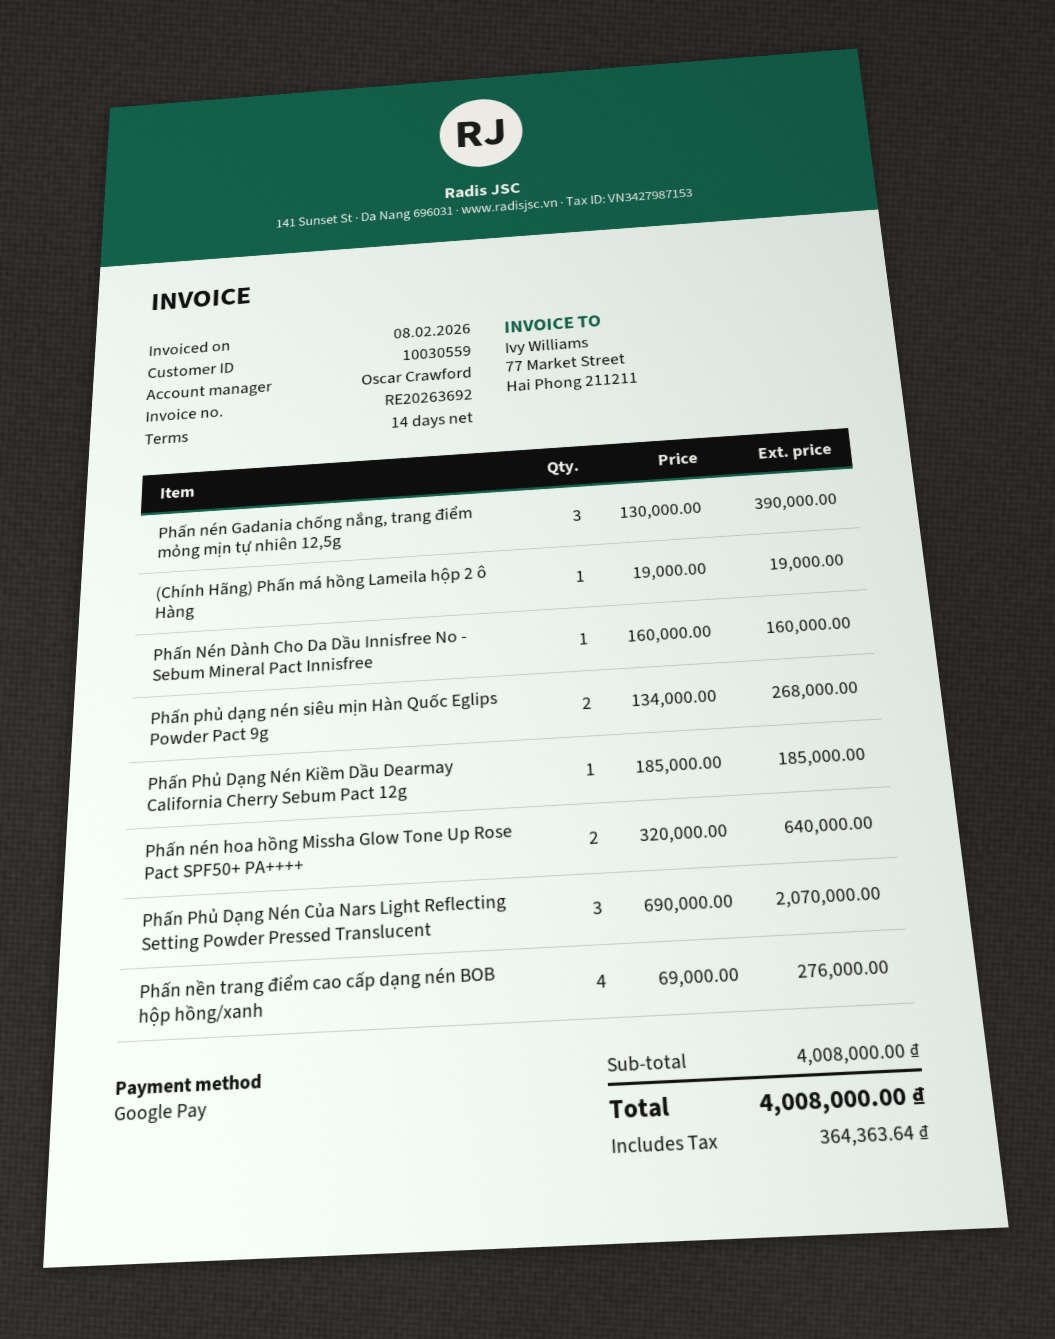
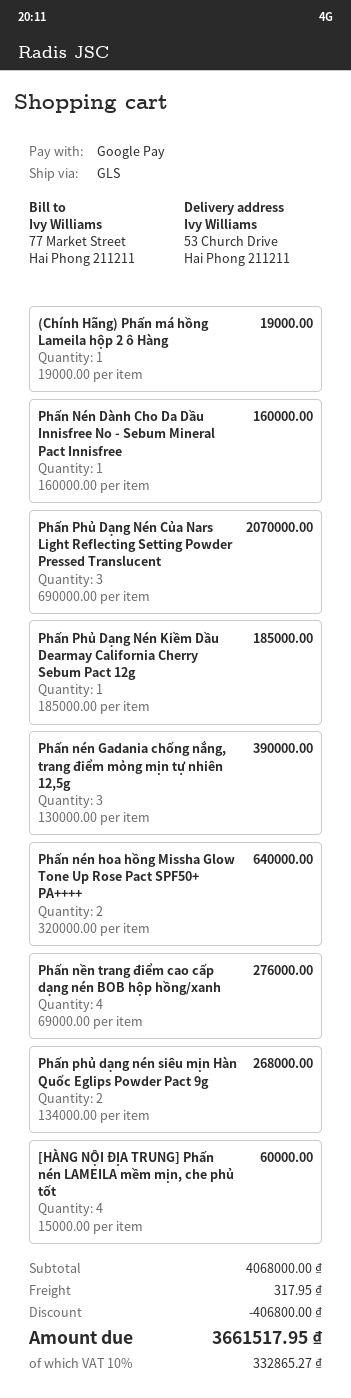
[HÀNG NỘI ĐỊA TRUNG] Phấn nén LAMEILA mềm mịn, che phủ tốt: none -> 4 x 15000.00 = 60000.00
subtotal: 4008000.00 -> 4068000.00
discount: none -> 406800.00
shipping: none -> 317.95
tax: 364363.64 -> 332865.27
total: 4008000.00 -> 3661517.95

